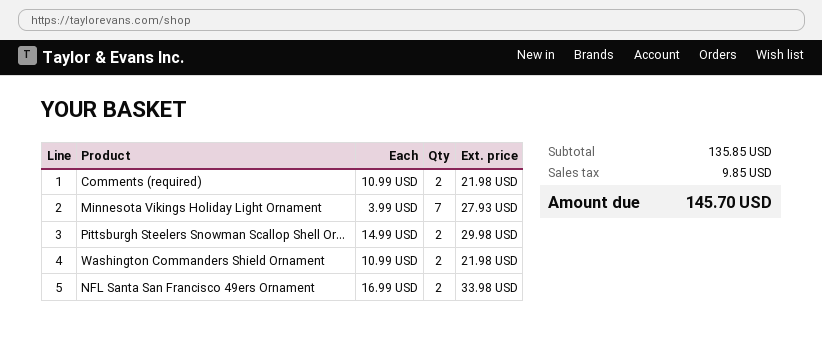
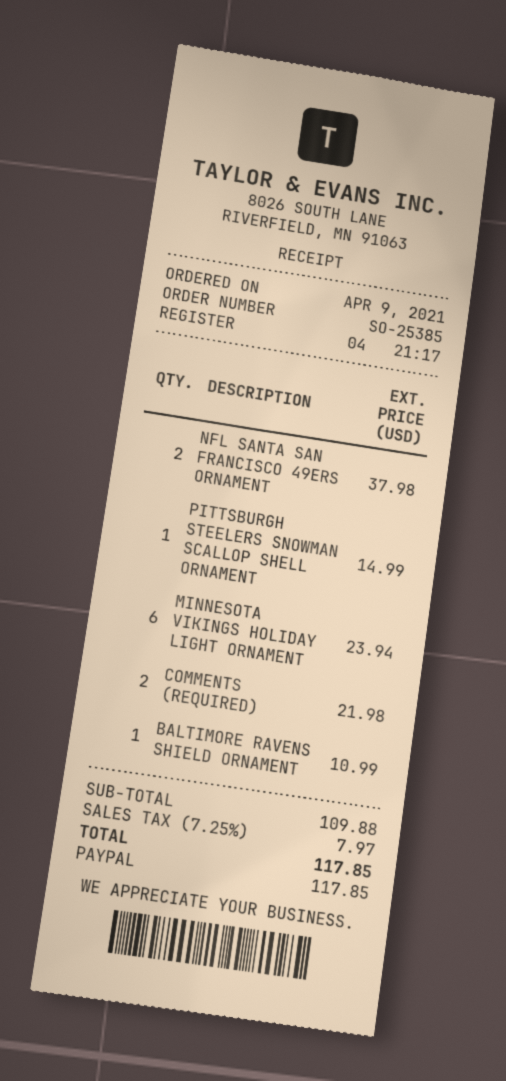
Minnesota Vikings Holiday Light Ornament: 7 for 27.93 -> 6 for 23.94
Pittsburgh Steelers Snowman Scallop Shell Or...: 2 for 29.98 -> 1 for 14.99
Washington Commanders Shield Ornament: 2 for 21.98 -> none
NFL Santa San Francisco 49ers Ornament: 2 for 33.98 -> 2 for 37.98
BALTIMORE RAVENS SHIELD ORNAMENT: none -> 1 for 10.99
subtotal: 135.85 -> 109.88
tax: 9.85 -> 7.97
total: 145.70 -> 117.85

